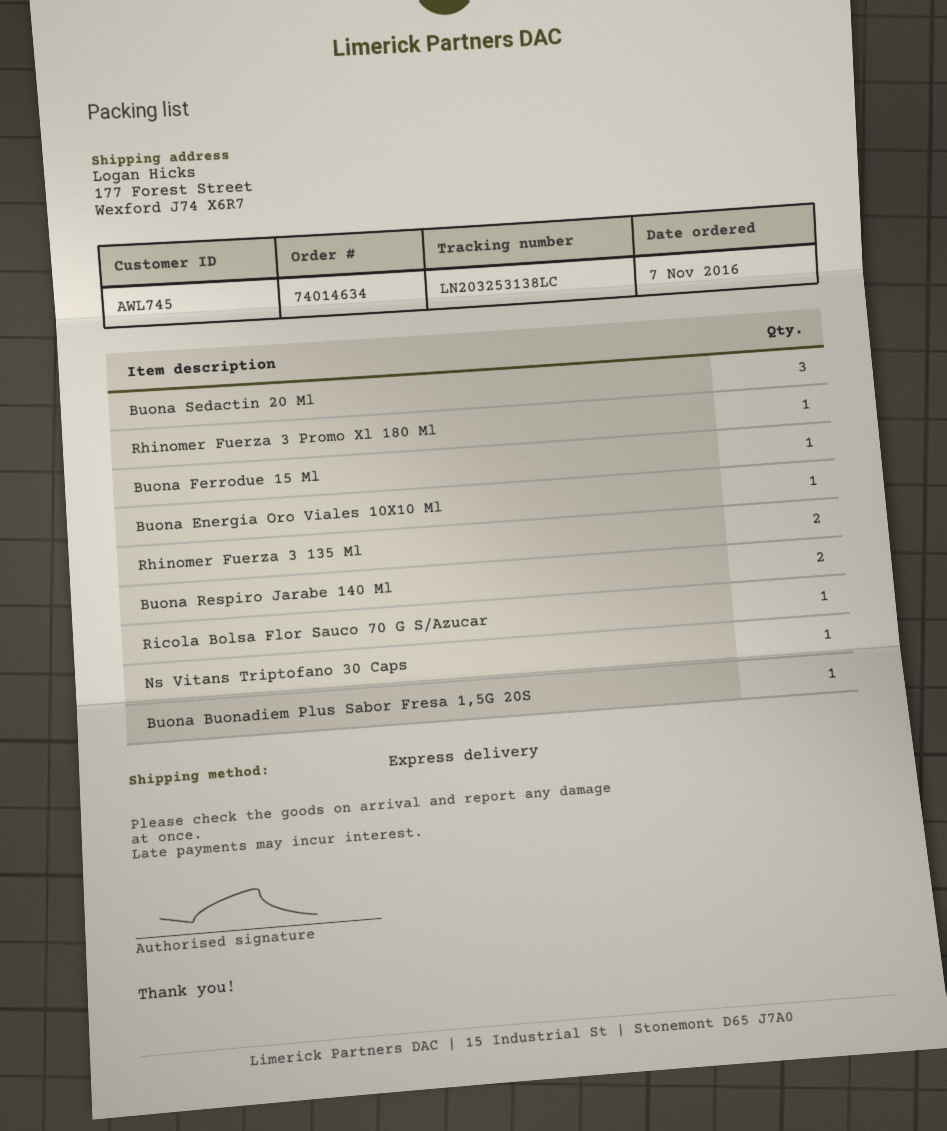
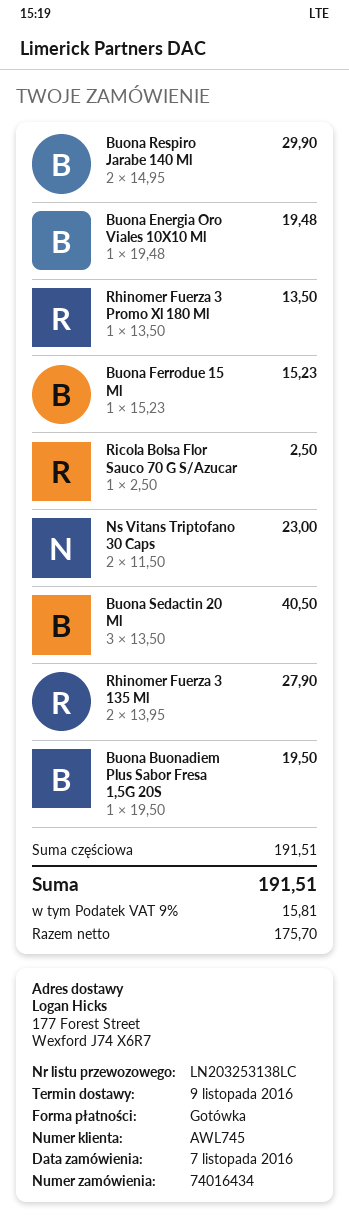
order number: 74014634 -> 74016434
Ns Vitans Triptofano 30 Caps: 1 -> 2

